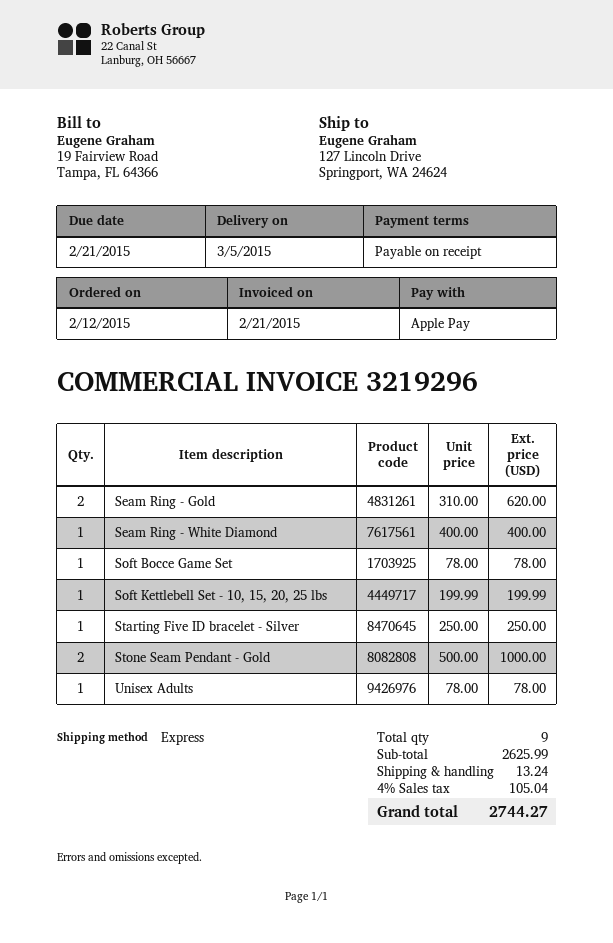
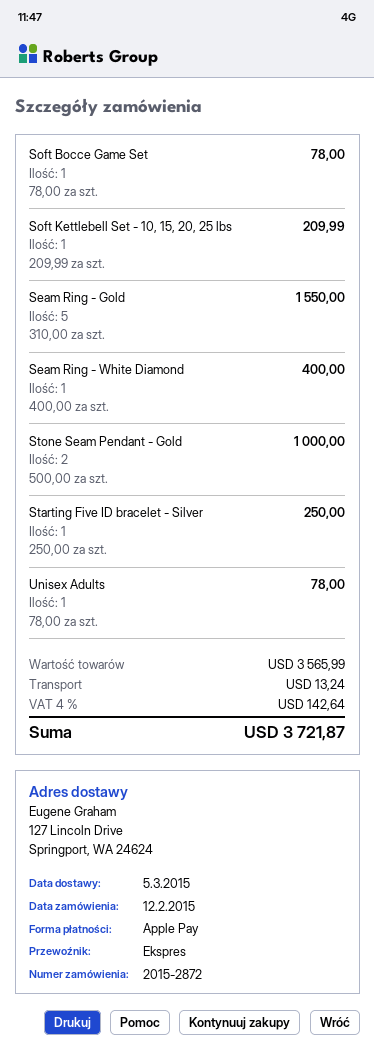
Seam Ring - Gold: 2 x 310.00 = 620.00 -> 5 x 310.00 = 1550.00
Soft Kettlebell Set - 10, 15, 20, 25 lbs: 1 x 199.99 = 199.99 -> 1 x 209.99 = 209.99
subtotal: 2625.99 -> 3565.99
tax: 4% = 105.04 -> 4% = 142.64
total: 2744.27 -> 3721.87

